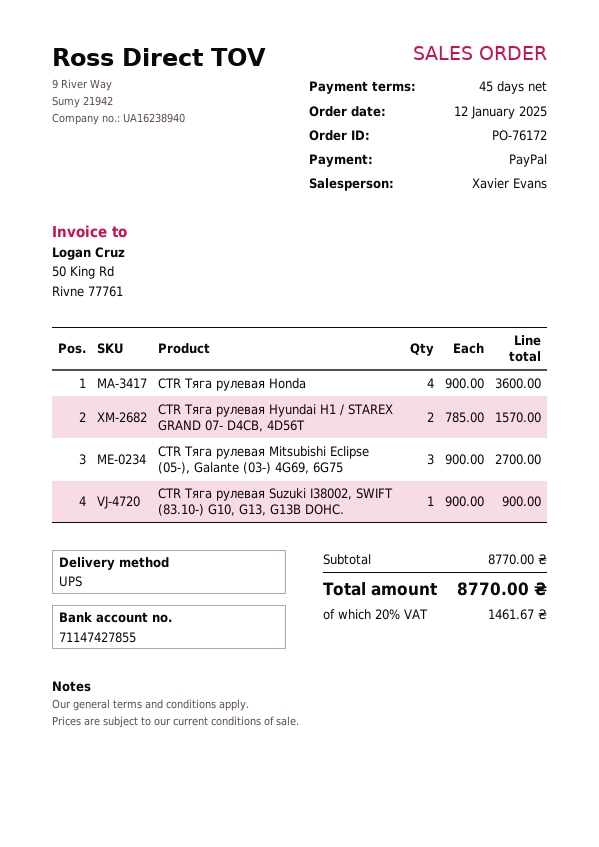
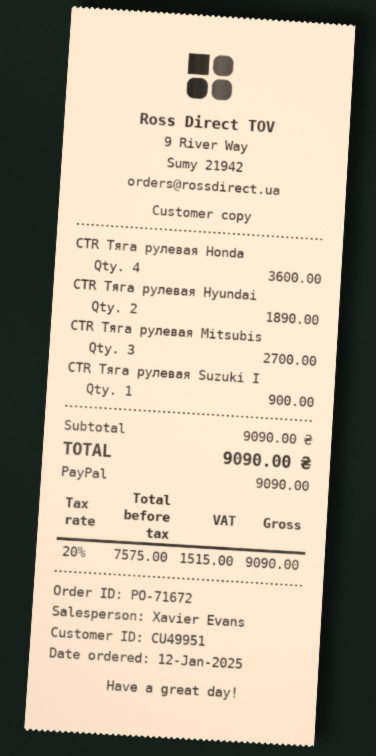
order number: PO-76172 -> PO-71672
CTR Тяга рулевая Hyundai H1 / STAREX GRAND 07- D4CB, 4D56T: 2 for 1570.00 -> 2 for 1890.00
subtotal: 8770.00 -> 9090.00
tax: 20% = 1461.67 -> 20% = 1515.00
total: 8770.00 -> 9090.00

